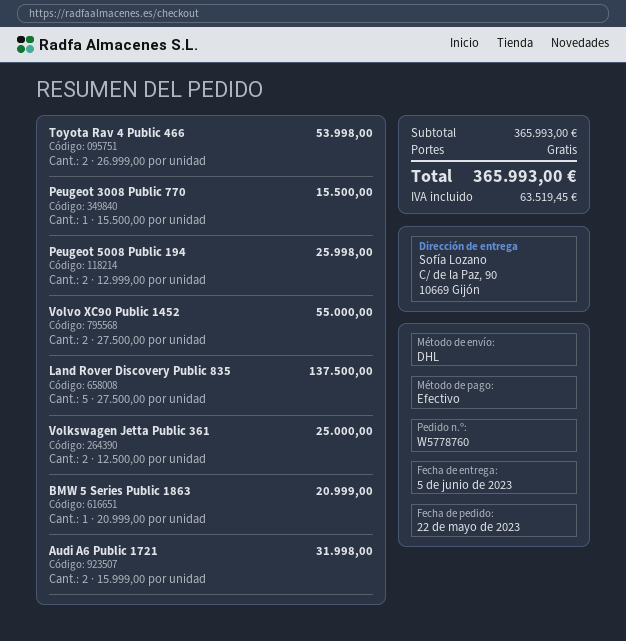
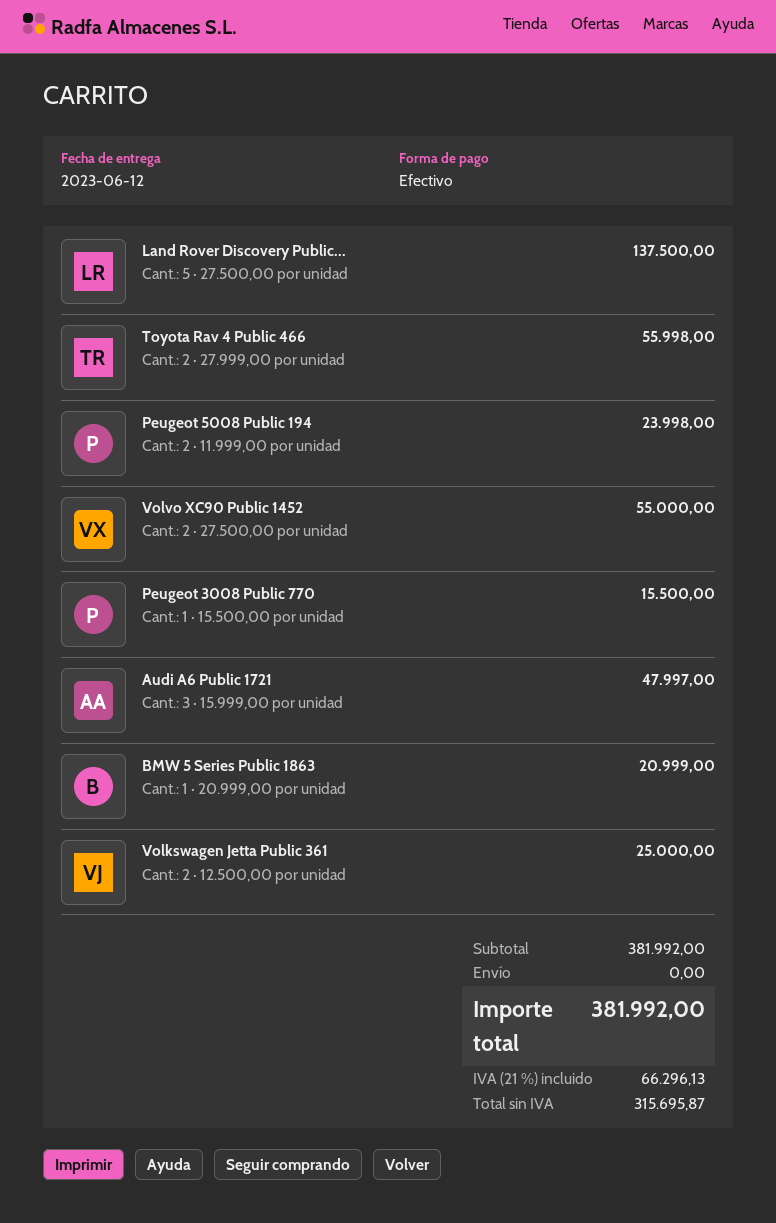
delivery date: 2023-06-05 -> 2023-06-12
Toyota Rav 4 Public 466: 2 x 26999.00 = 53998.00 -> 2 x 27999.00 = 55998.00
Peugeot 5008 Public 194: 2 x 12999.00 = 25998.00 -> 2 x 11999.00 = 23998.00
Audi A6 Public 1721: 2 x 15999.00 = 31998.00 -> 3 x 15999.00 = 47997.00
subtotal: 365993.00 -> 381992.00
tax: 63519.45 -> 66296.13
total: 365993.00 -> 381992.00

